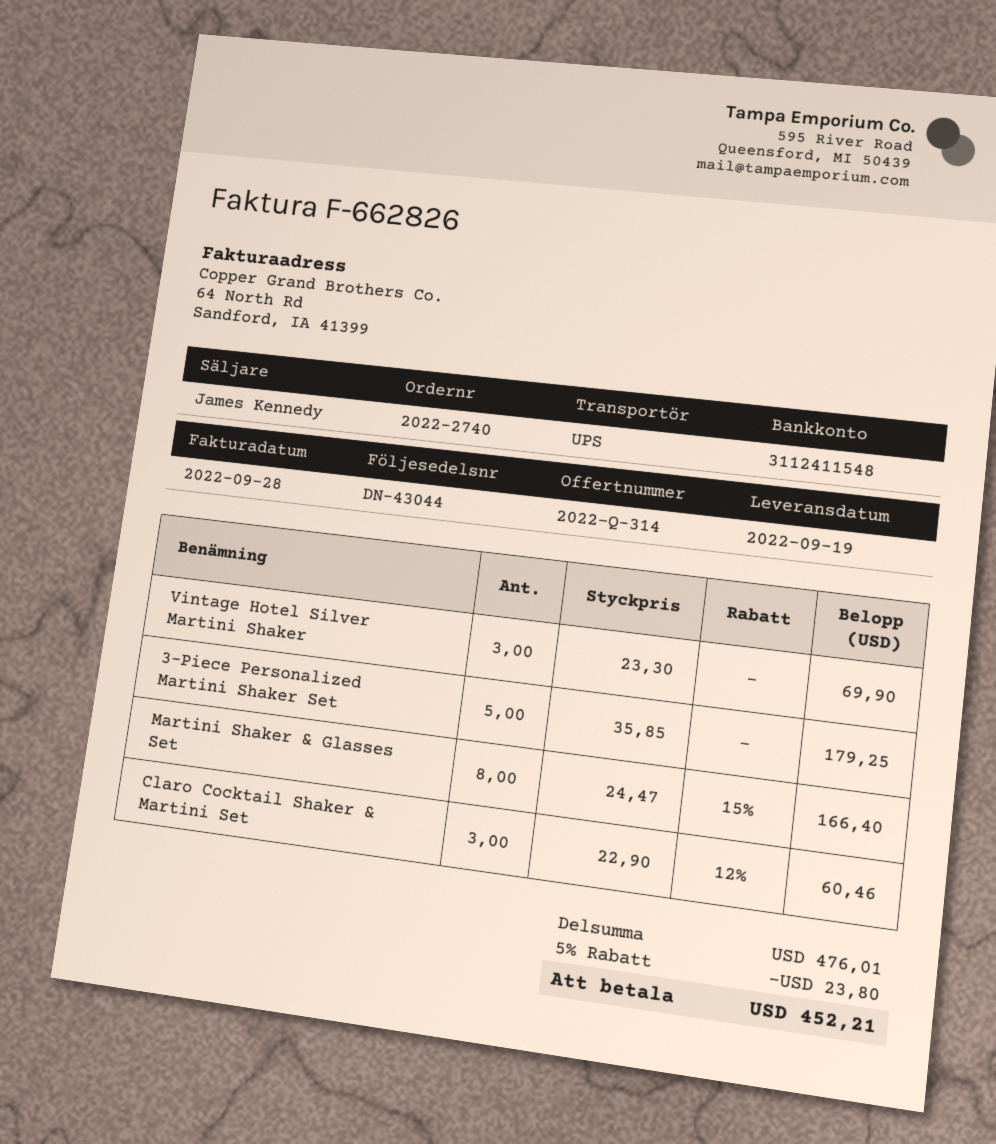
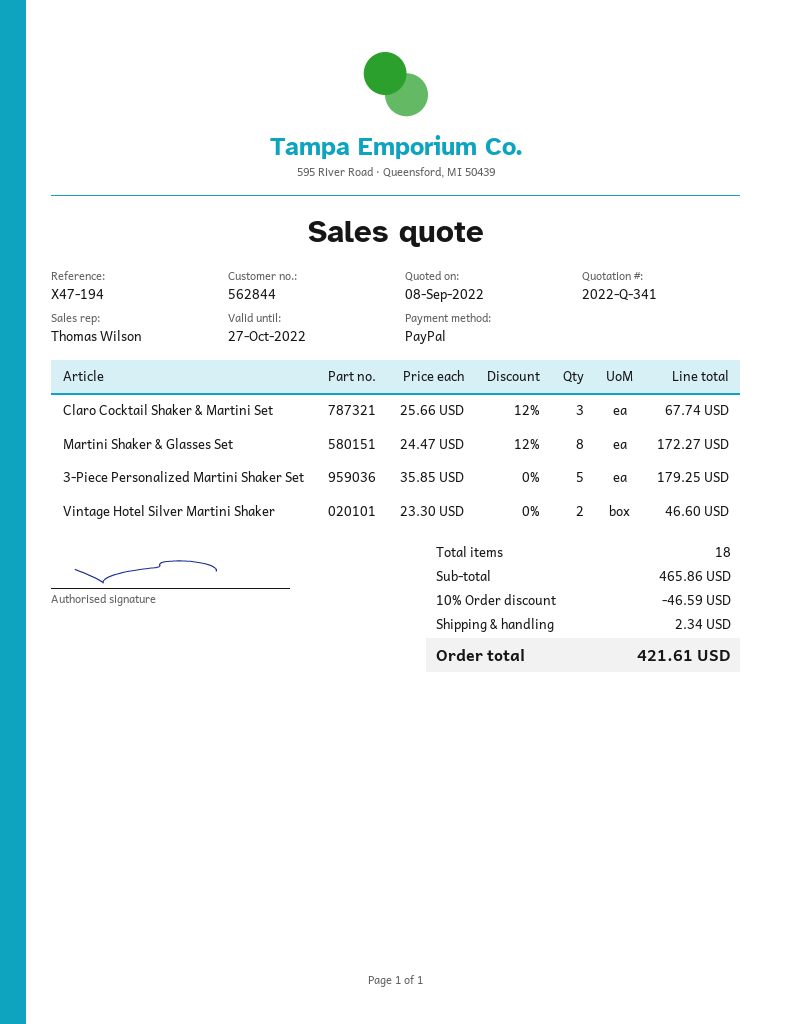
quote number: 2022-Q-314 -> 2022-Q-341
sales rep: James Kennedy -> Thomas Wilson
Vintage Hotel Silver Martini Shaker: 3 x 23.30 = 69.90 -> 2 x 23.30 = 46.60
Martini Shaker & Glasses Set: 8 x 24.47 - 15% = 166.40 -> 8 x 24.47 - 12% = 172.27
Claro Cocktail Shaker & Martini Set: 3 x 22.90 - 12% = 60.46 -> 3 x 25.66 - 12% = 67.74
subtotal: 476.01 -> 465.86
discount: 5% = 23.80 -> 10% = 46.59
shipping: none -> 2.34
total: 452.21 -> 421.61

